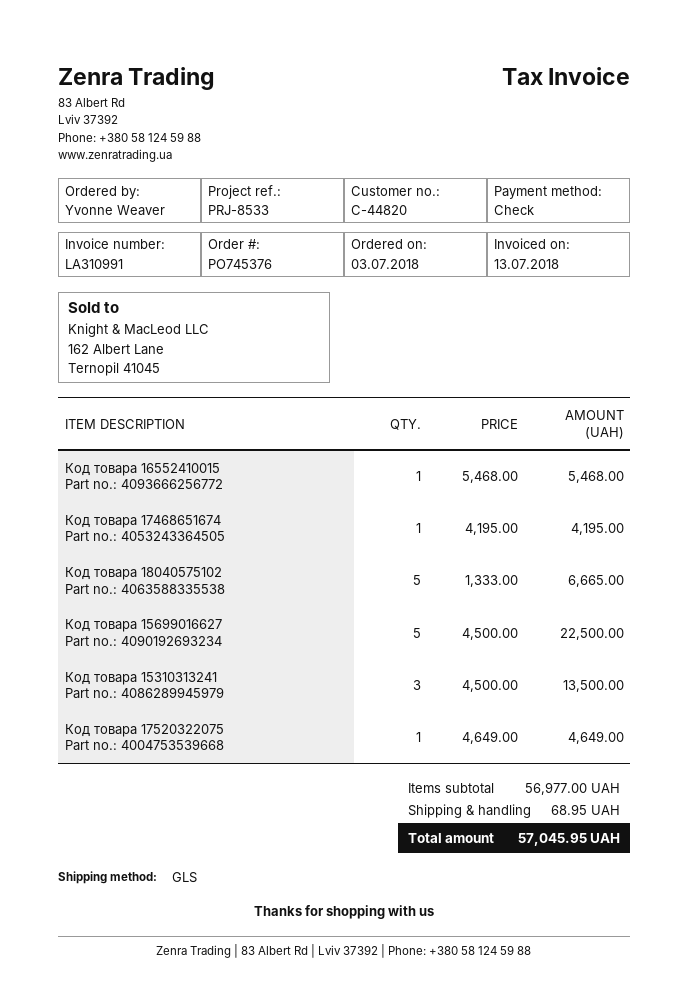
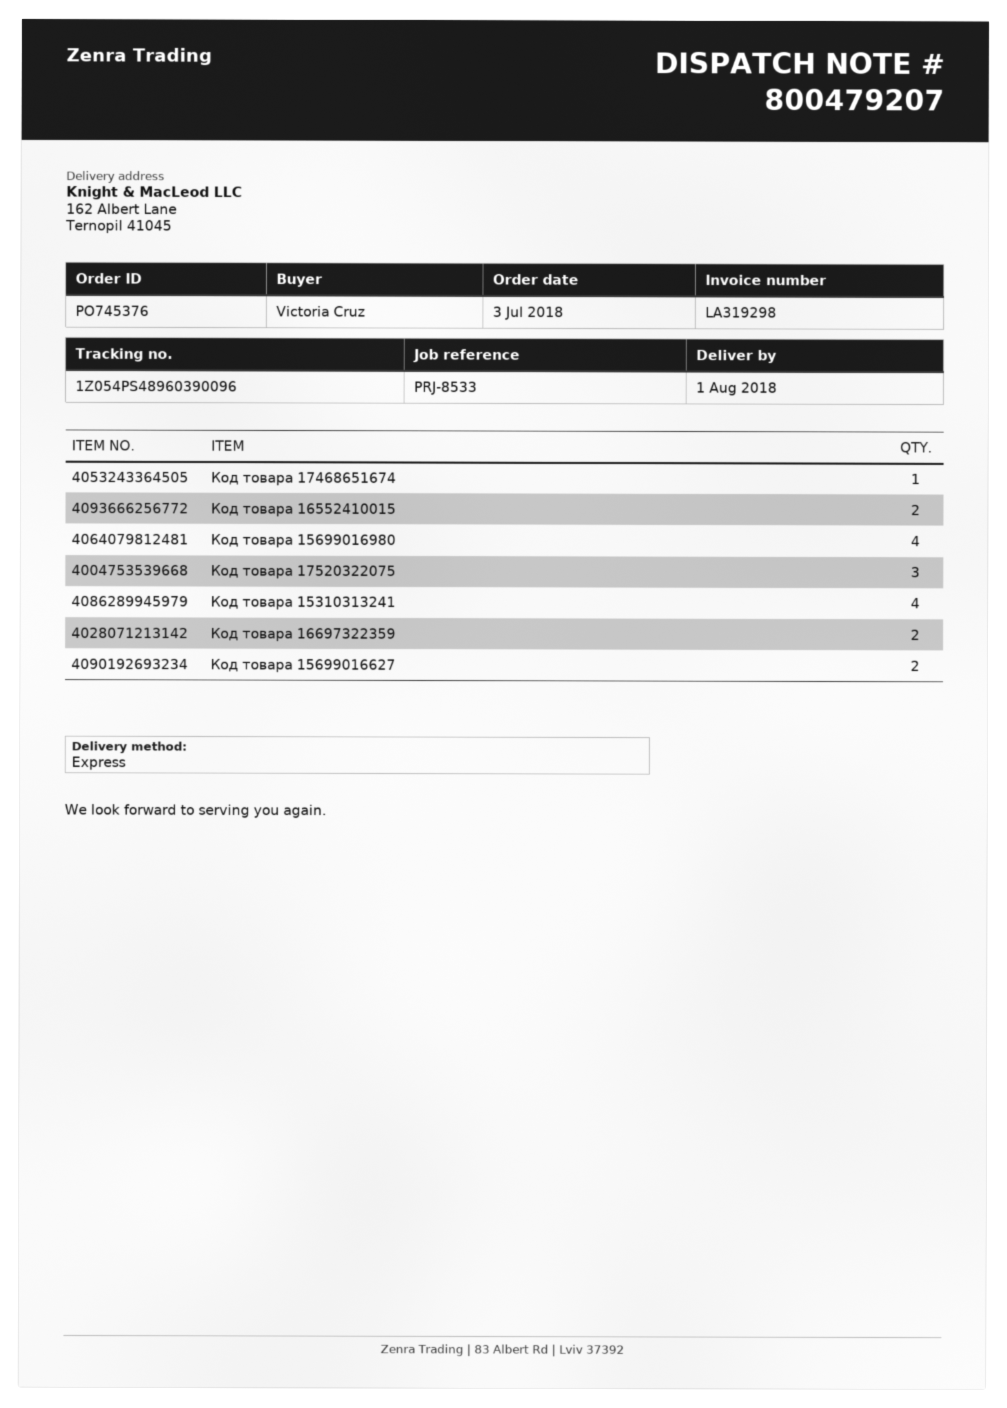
invoice number: LA310991 -> LA319298
ordered by: Yvonne Weaver -> Victoria Cruz
shipping method: GLS -> express
Код товара 16552410015: 1 -> 2
Код товара 18040575102: 5 -> none
Код товара 15699016627: 5 -> 2
Код товара 15310313241: 3 -> 4
Код товара 17520322075: 1 -> 3
Код товара 15699016980: none -> 4
Код товара 16697322359: none -> 2

